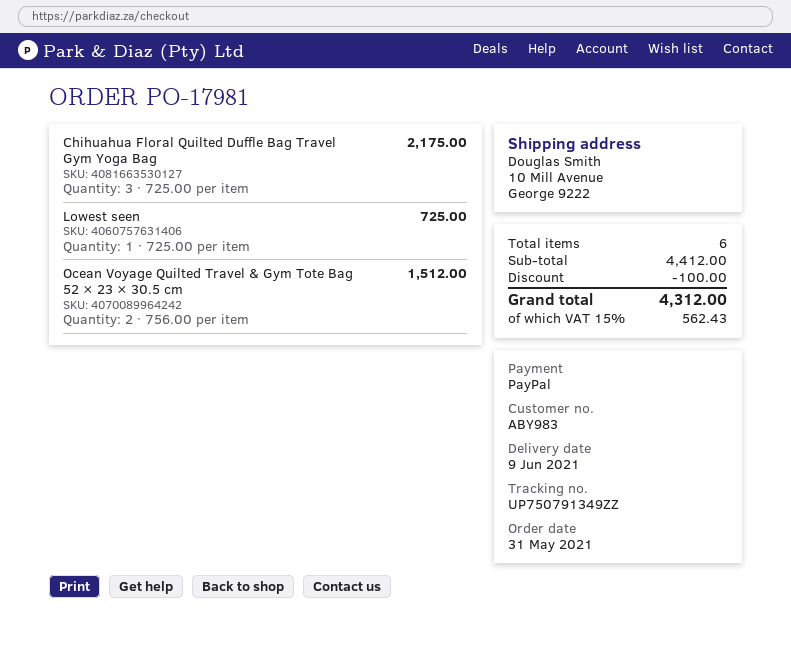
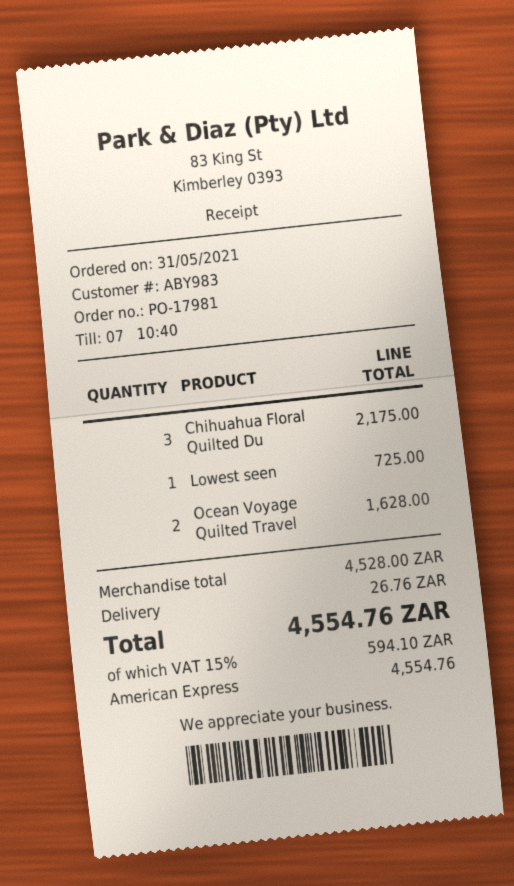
payment method: PayPal -> American Express
Ocean Voyage Quilted Travel & Gym Tote Bag 52 × 23 × 30.5 cm: 2 for 1512.00 -> 2 for 1628.00
subtotal: 4412.00 -> 4528.00
discount: 100.00 -> none
shipping: none -> 26.76
tax: 15% = 562.43 -> 15% = 594.10
total: 4312.00 -> 4554.76

